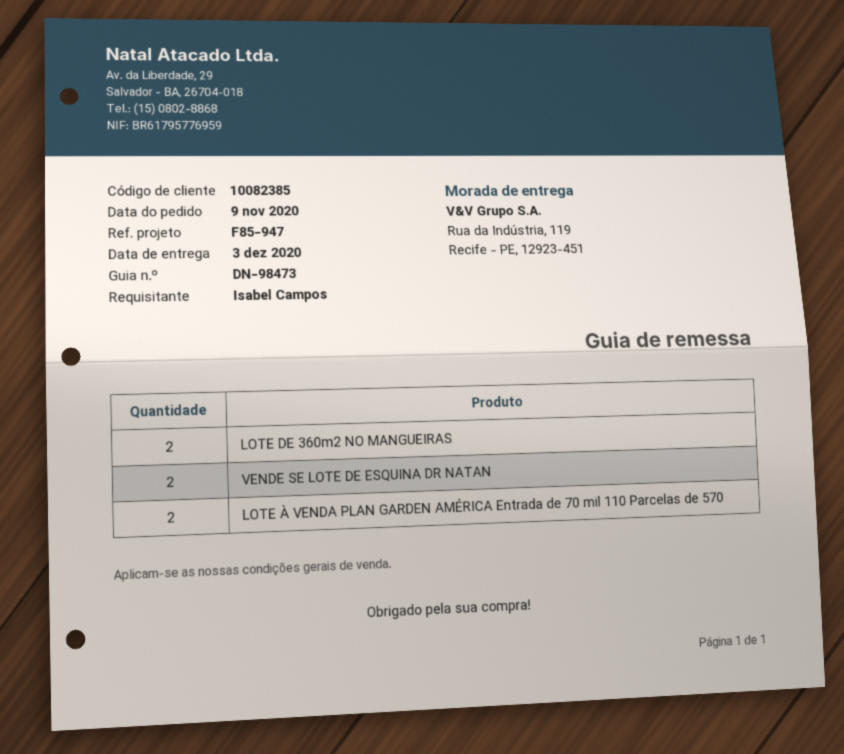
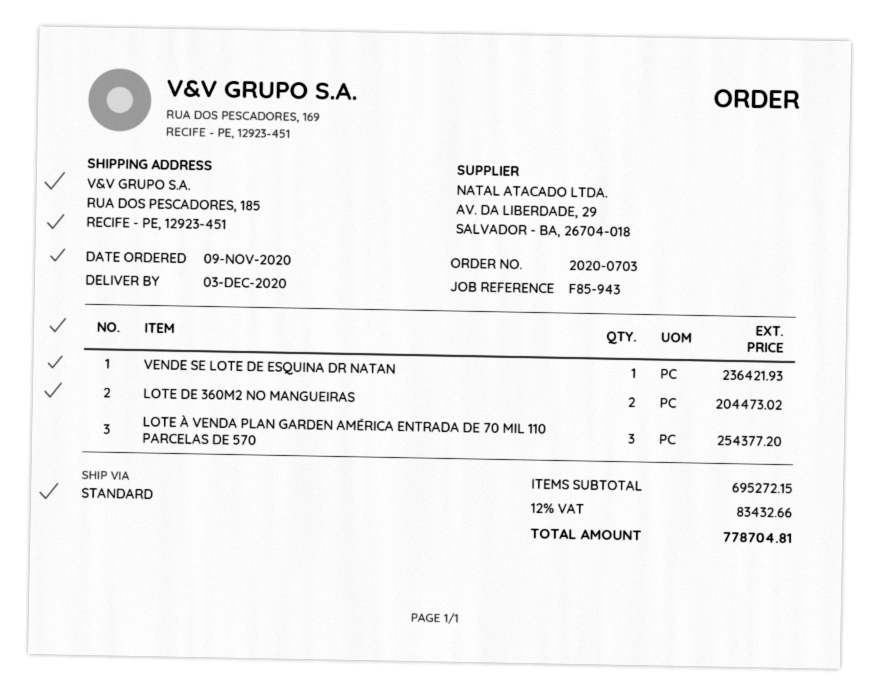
reference: F85-947 -> F85-943
ship to: Rua da Indústria, 119, Recife - PE, 12923-451 -> RUA DOS PESCADORES, 185, RECIFE - PE, 12923-451
VENDE SE LOTE DE ESQUINA DR NATAN: 2 -> 1
LOTE À VENDA PLAN GARDEN AMÉRICA Entrada de 70 mil 110 Parcelas de 570: 2 -> 3

